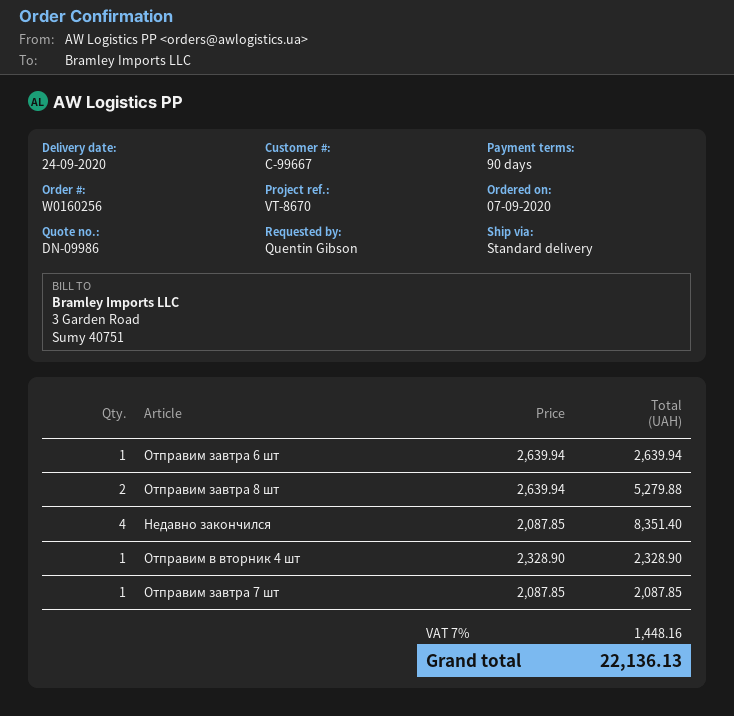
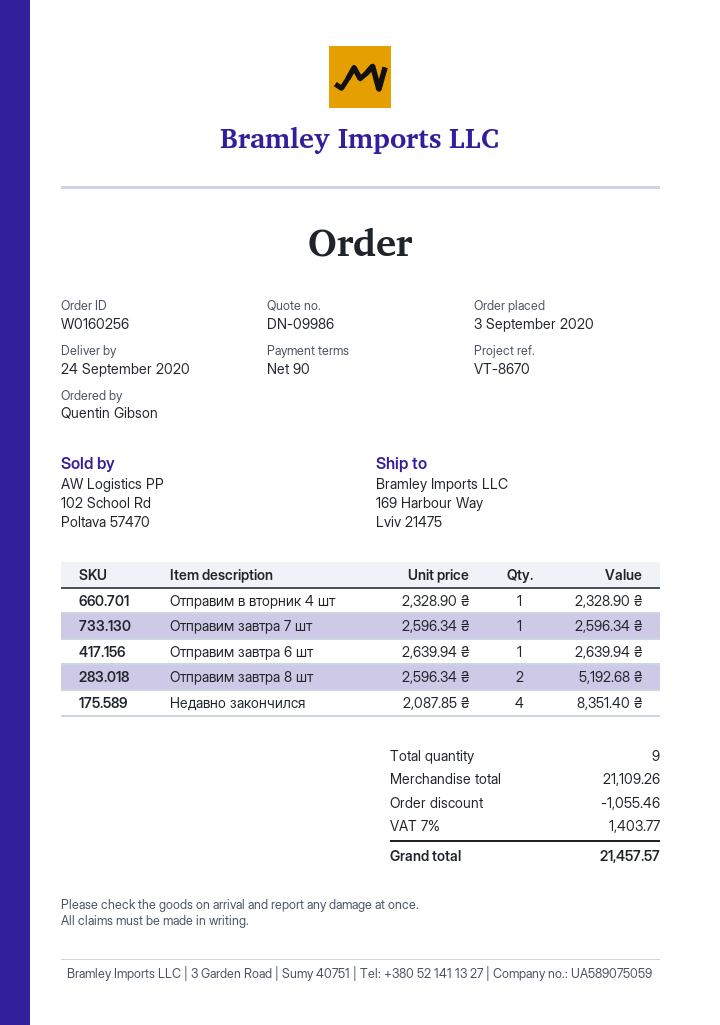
order date: 2020-09-07 -> 2020-09-03
Отправим завтра 8 шт: 2 x 2639.94 = 5279.88 -> 2 x 2596.34 = 5192.68
Отправим завтра 7 шт: 1 x 2087.85 = 2087.85 -> 1 x 2596.34 = 2596.34
discount: none -> 1055.46
tax: 7% = 1448.16 -> 7% = 1403.77
total: 22136.13 -> 21457.57

